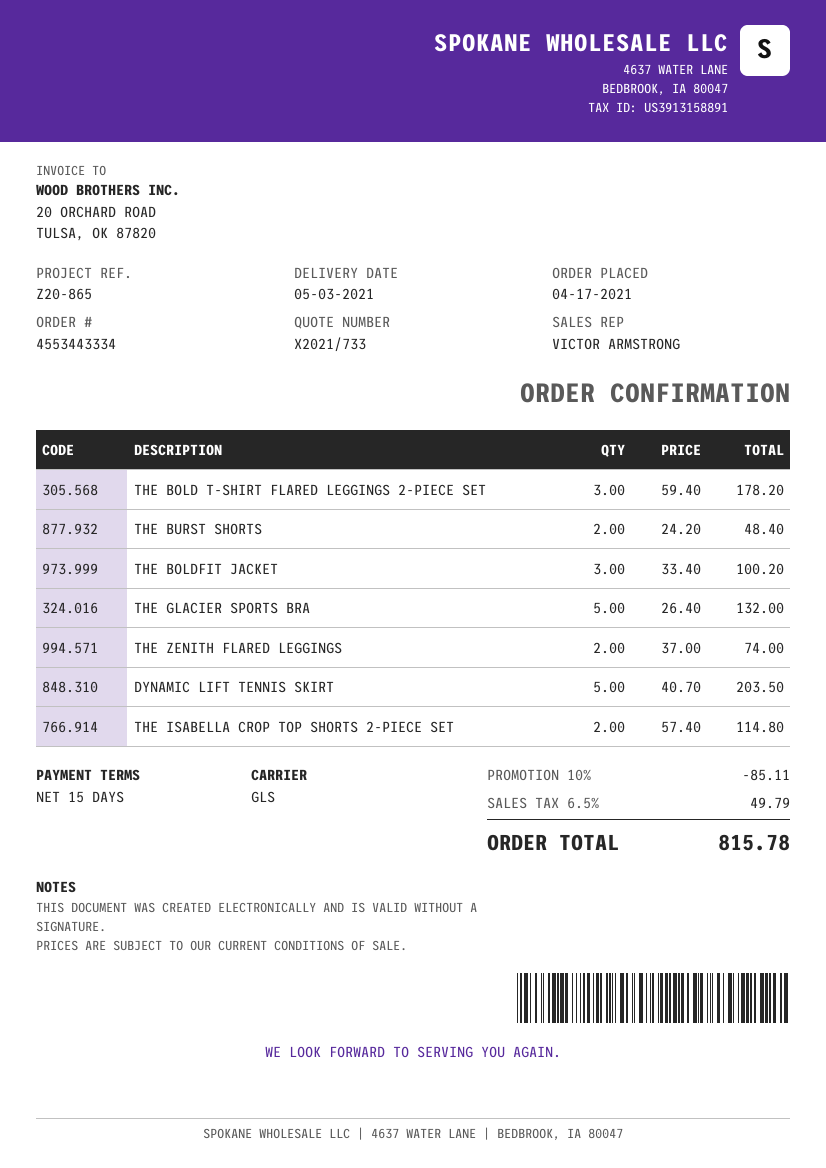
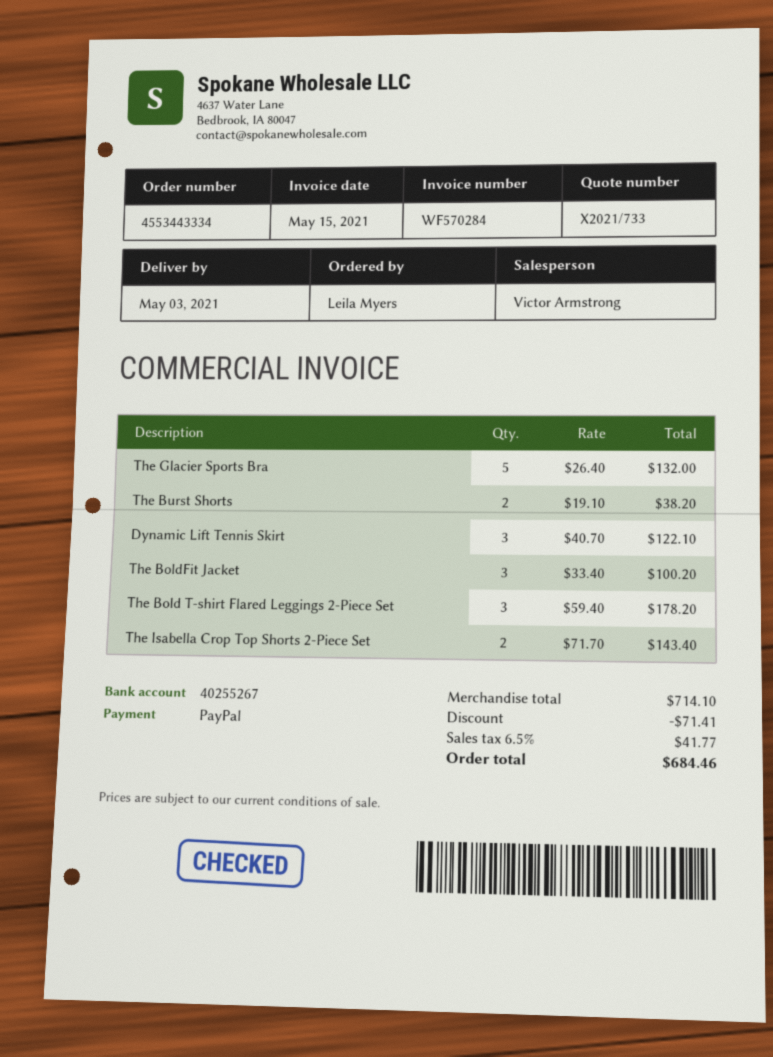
THE BURST SHORTS: 2 x 24.20 = 48.40 -> 2 x 19.10 = 38.20
THE ZENITH FLARED LEGGINGS: 2 x 37.00 = 74.00 -> none
DYNAMIC LIFT TENNIS SKIRT: 5 x 40.70 = 203.50 -> 3 x 40.70 = 122.10
THE ISABELLA CROP TOP SHORTS 2-PIECE SET: 2 x 57.40 = 114.80 -> 2 x 71.70 = 143.40
discount: 85.11 -> 71.41
tax: 6.5% = 49.79 -> 6.5% = 41.77
total: 815.78 -> 684.46

